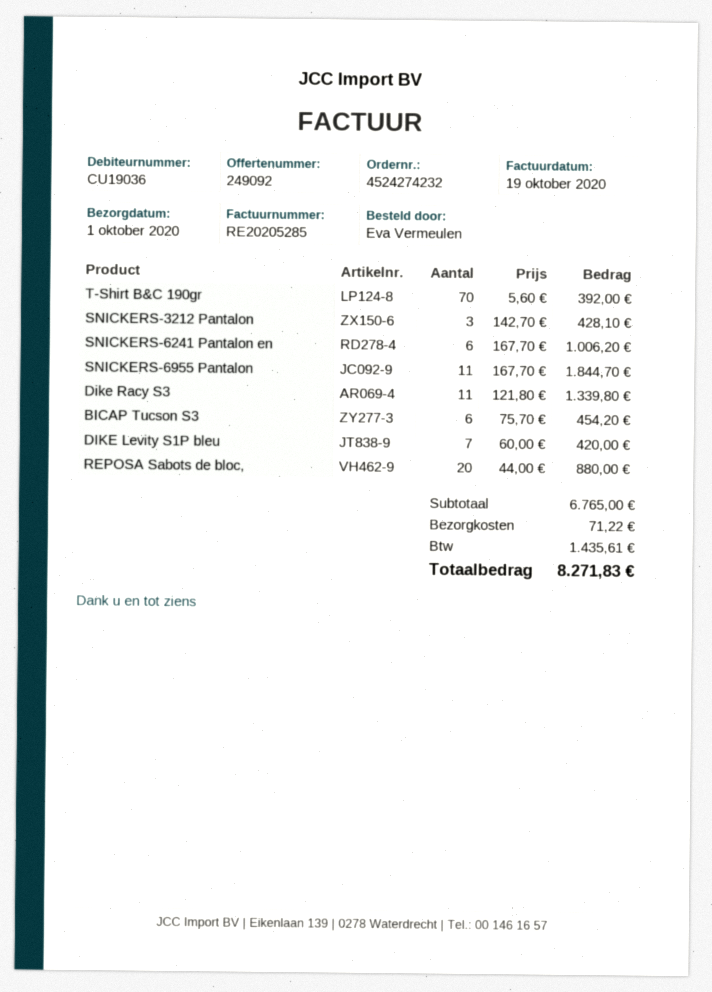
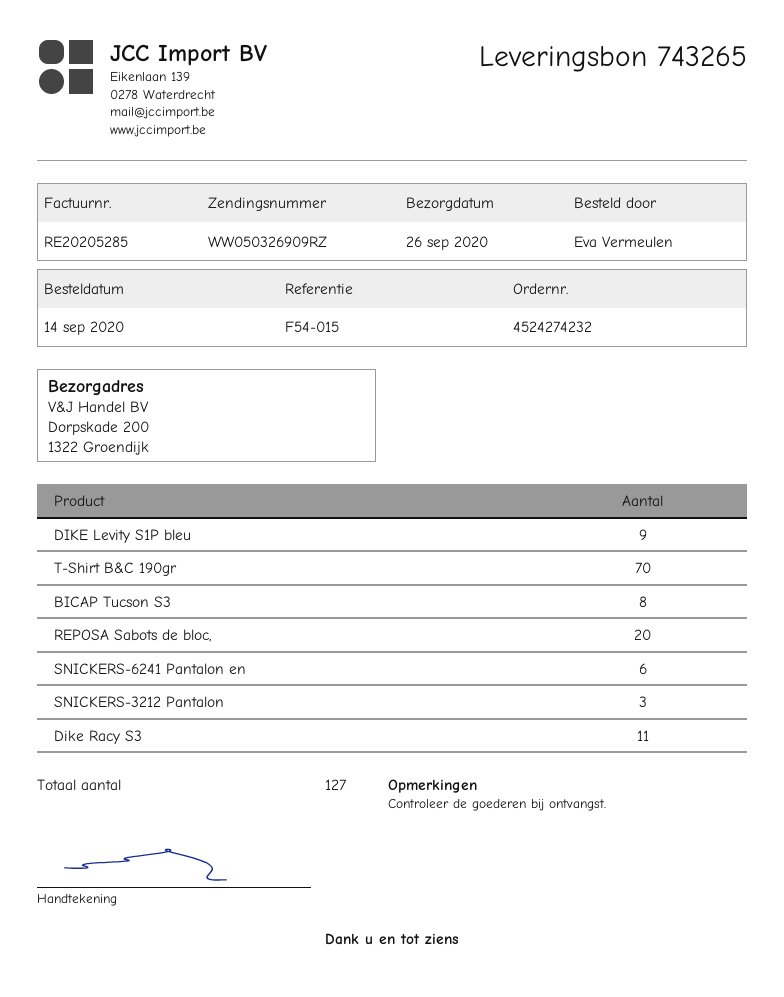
delivery date: 2020-10-01 -> 2020-09-26
SNICKERS-6955 Pantalon: 11 -> none
BICAP Tucson S3: 6 -> 8
DIKE Levity S1P bleu: 7 -> 9

